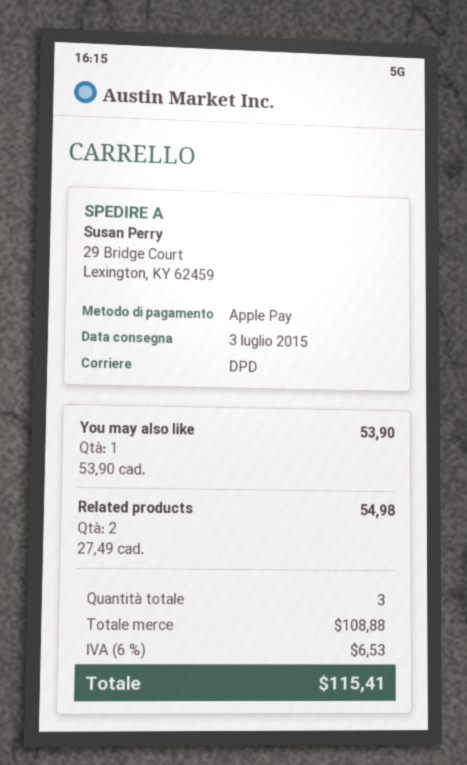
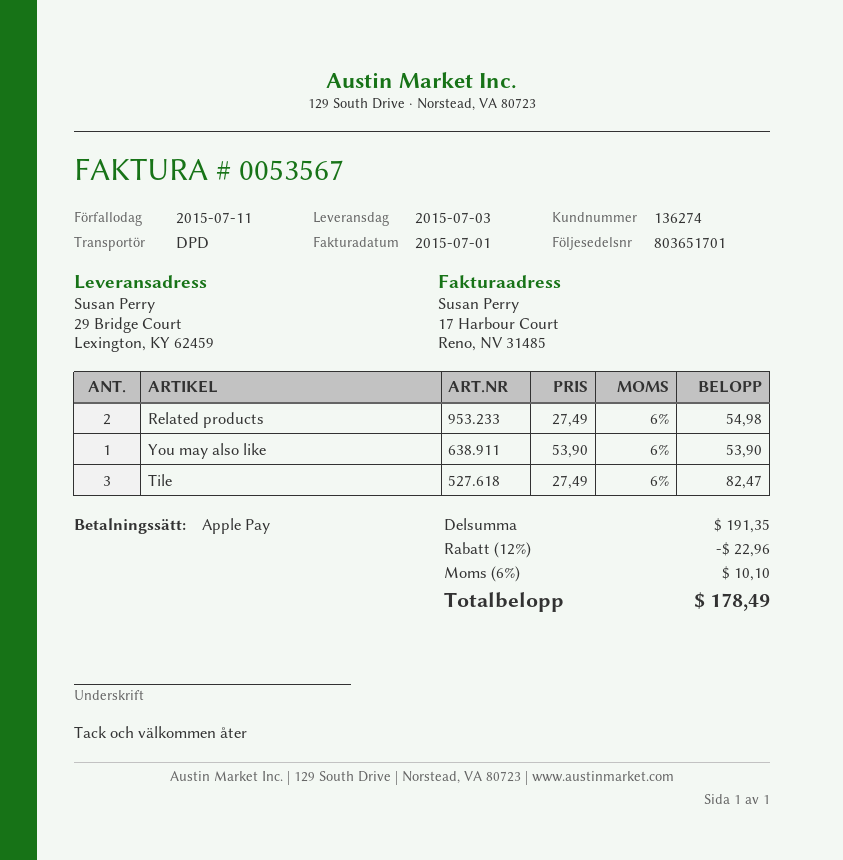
Tile: none -> 3 x 27.49 = 82.47
subtotal: 108.88 -> 191.35
discount: none -> 12% = 22.96
tax: 6% = 6.53 -> 6% = 10.10
total: 115.41 -> 178.49

